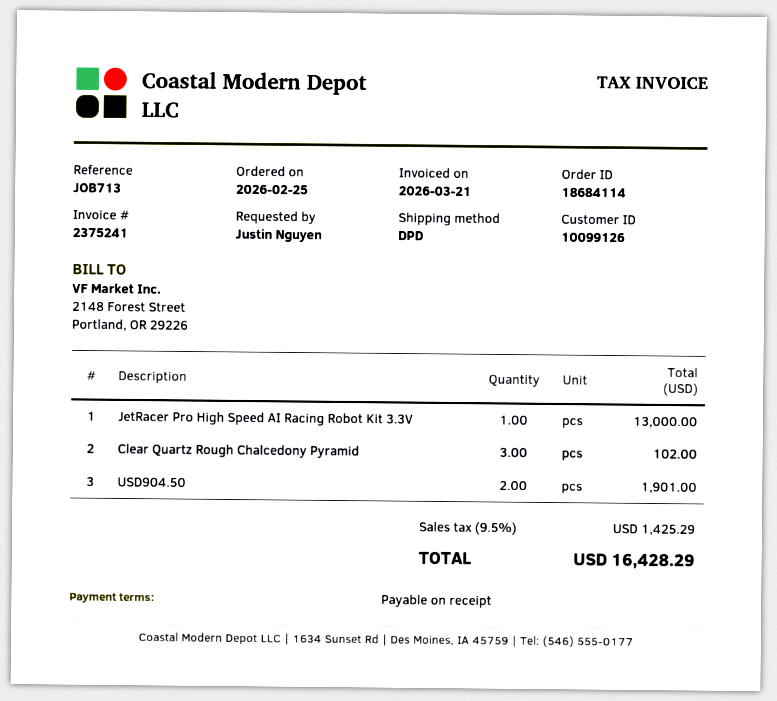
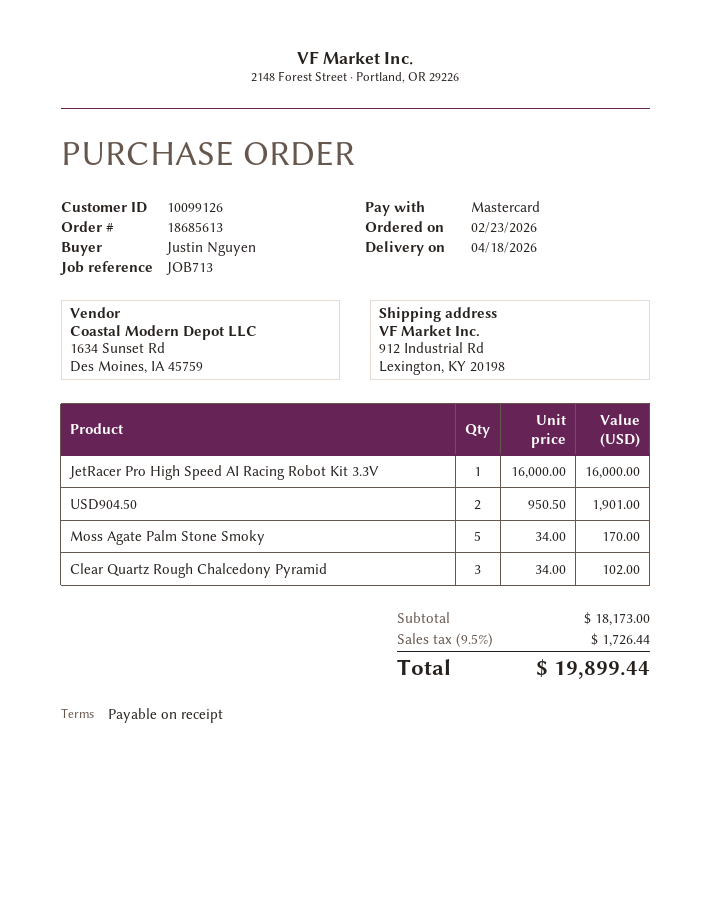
order number: 18684114 -> 18685613
order date: 2026-02-25 -> 2026-02-23
JetRacer Pro High Speed AI Racing Robot Kit 3.3V: 1 for 13000.00 -> 1 for 16000.00
Moss Agate Palm Stone Smoky: none -> 5 for 170.00
tax: 9.5% = 1425.29 -> 9.5% = 1726.44
total: 16428.29 -> 19899.44

